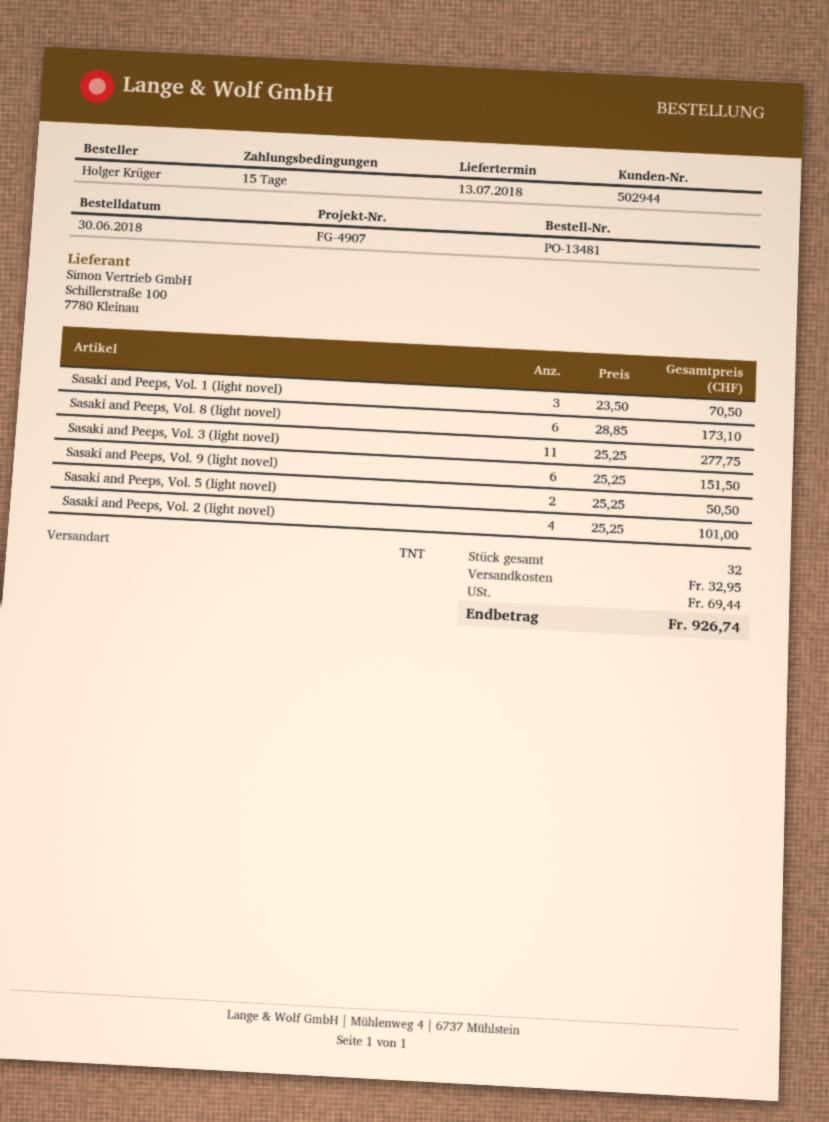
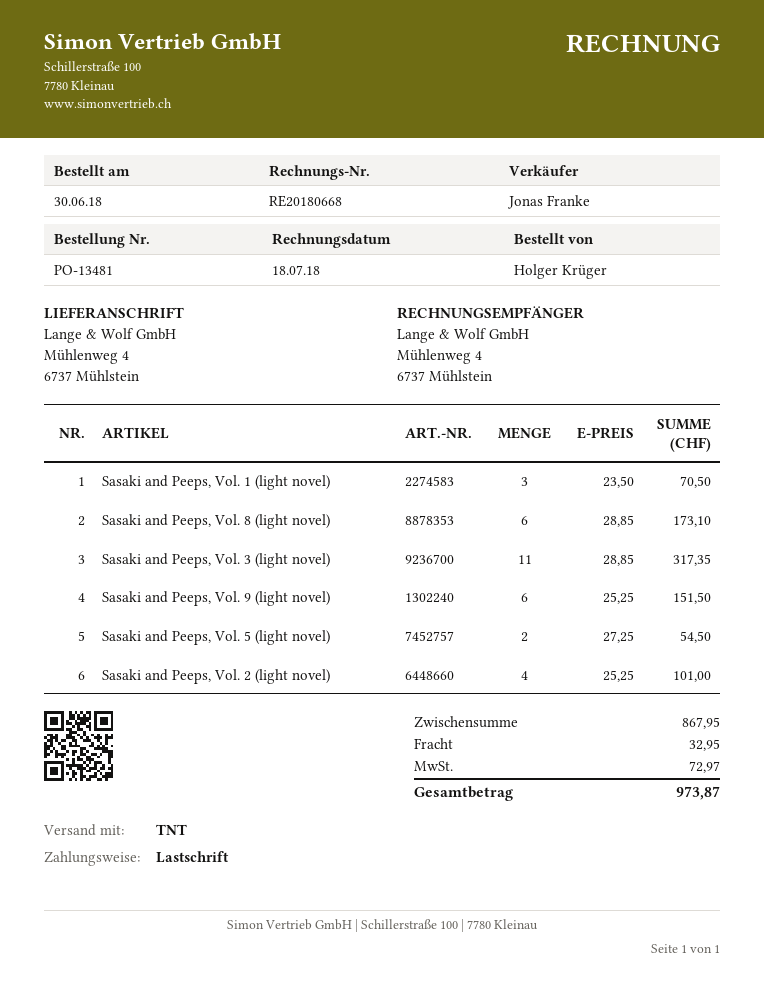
Sasaki and Peeps, Vol. 3 (light novel): 11 x 25.25 = 277.75 -> 11 x 28.85 = 317.35
Sasaki and Peeps, Vol. 5 (light novel): 2 x 25.25 = 50.50 -> 2 x 27.25 = 54.50
tax: 69.44 -> 72.97
total: 926.74 -> 973.87

